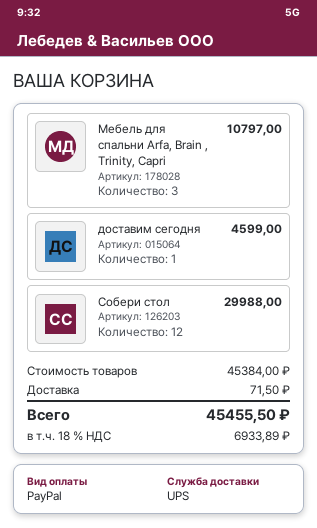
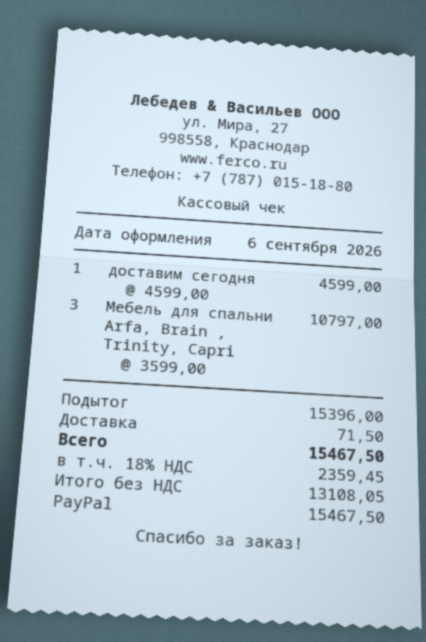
Собери стол: 12 for 29988.00 -> none
subtotal: 45384.00 -> 15396.00
tax: 18% = 6933.89 -> 18% = 2359.45
total: 45455.50 -> 15467.50

